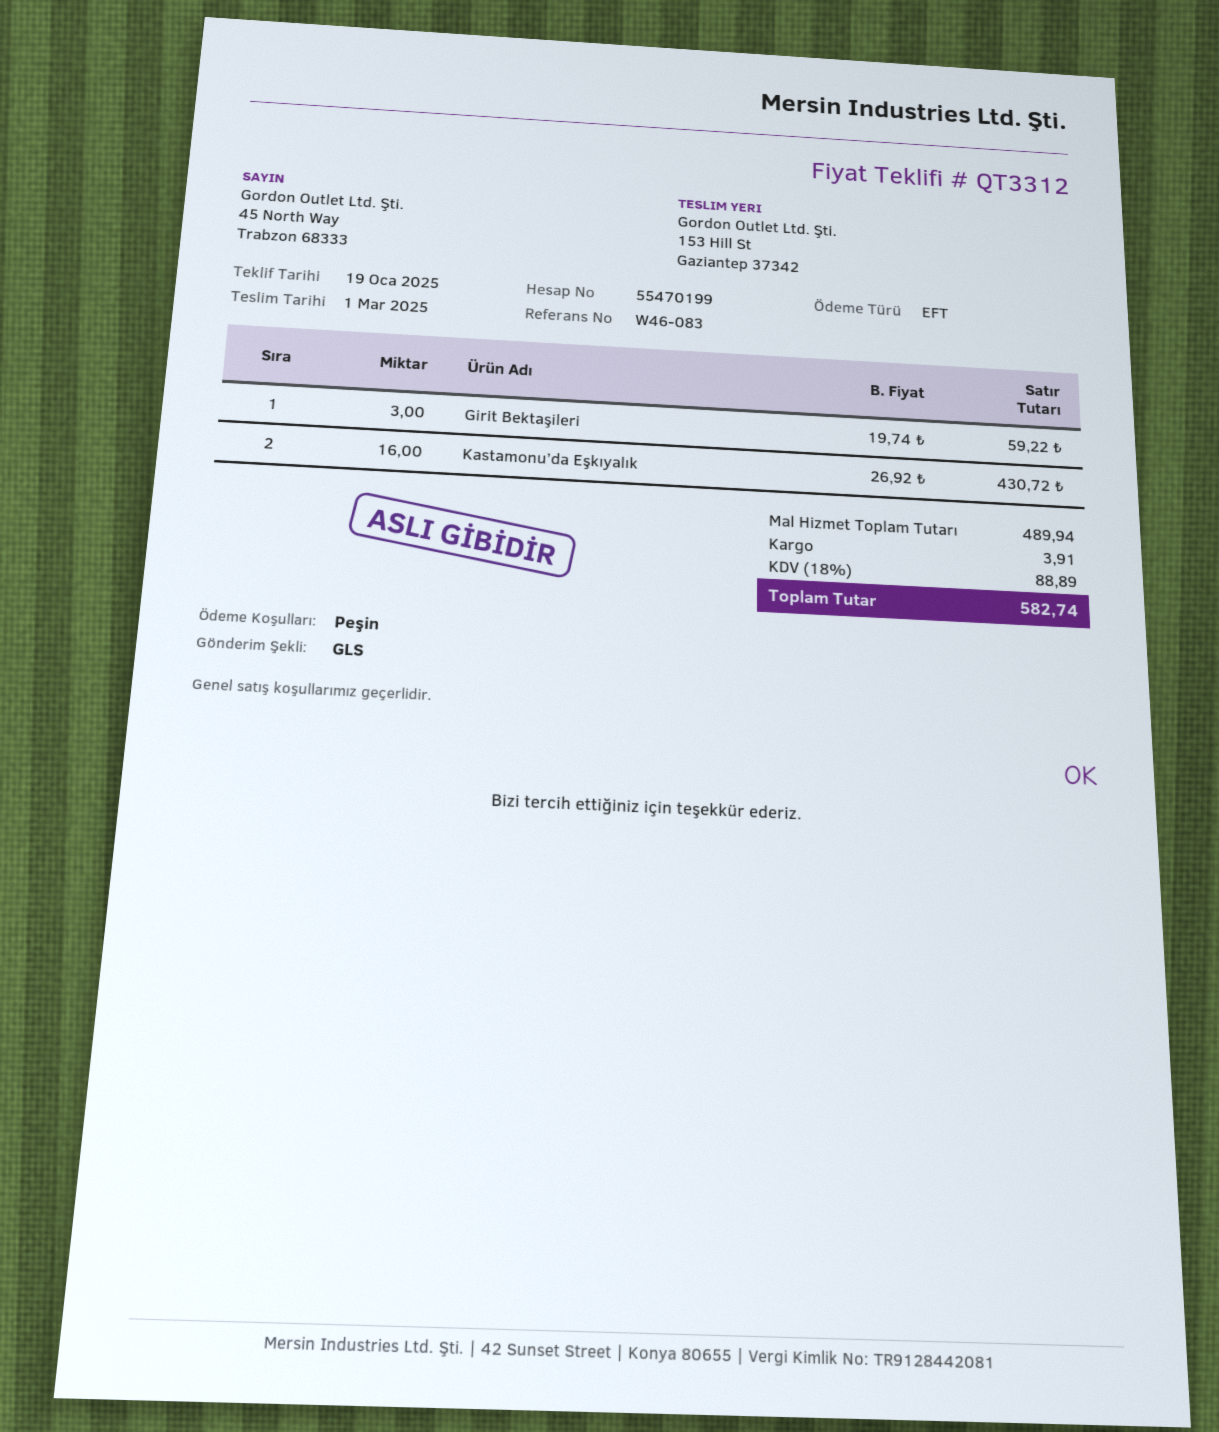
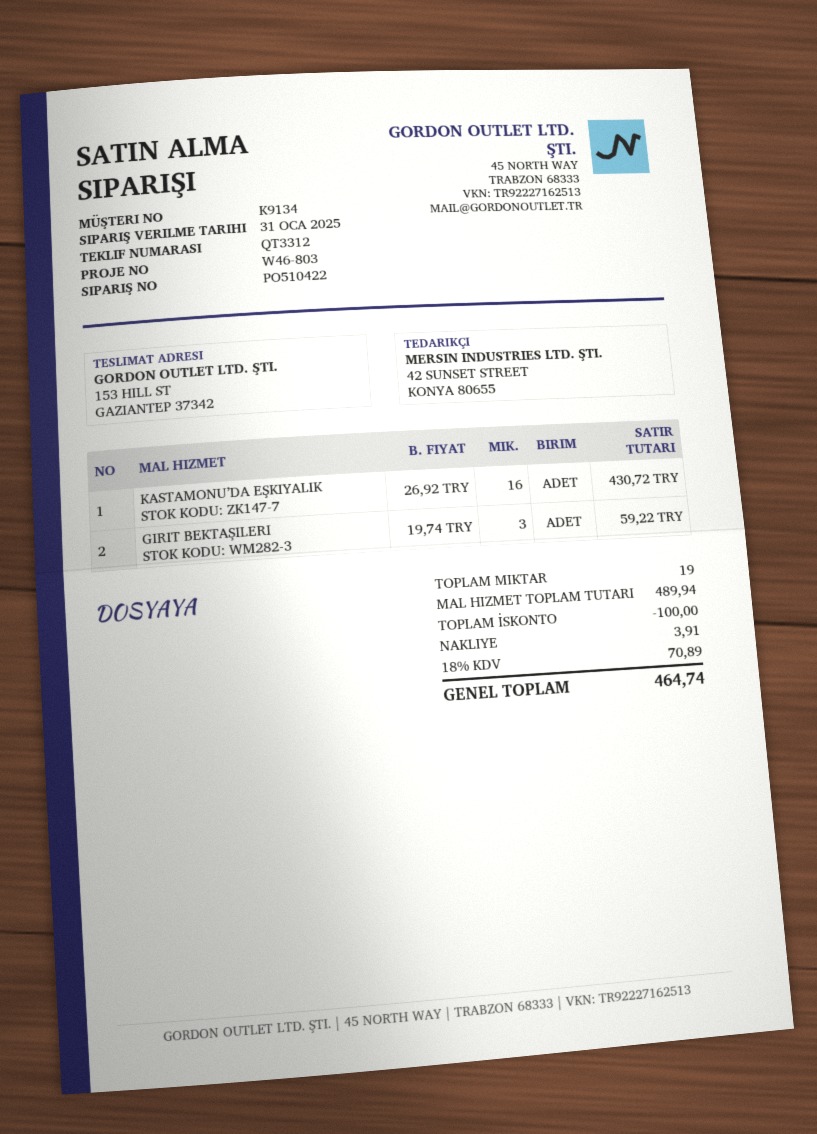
reference: W46-083 -> W46-803
discount: none -> 100.00
tax: 18% = 88.89 -> 18% = 70.89
total: 582.74 -> 464.74

